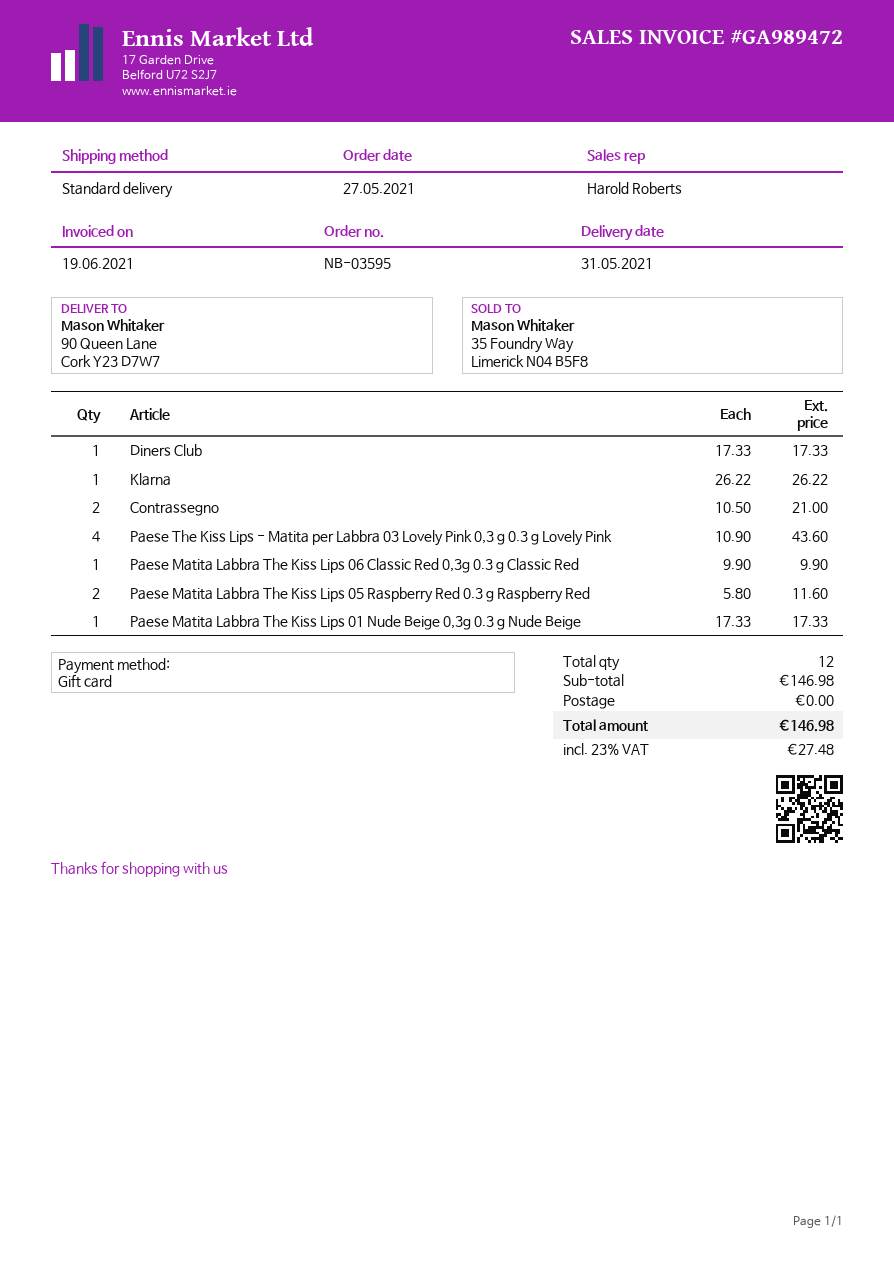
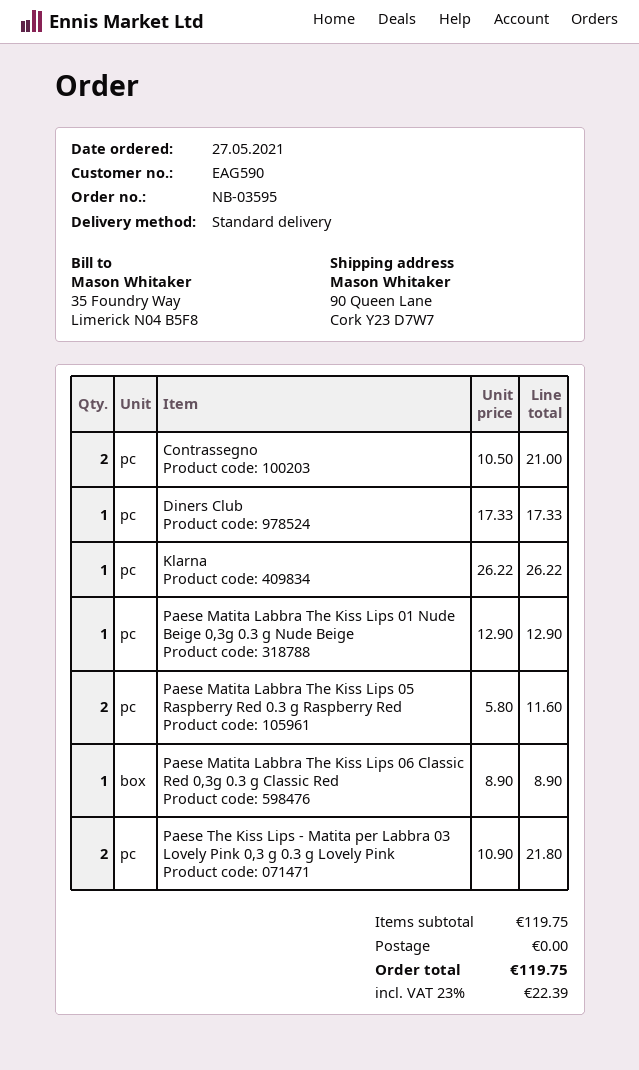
Paese The Kiss Lips - Matita per Labbra 03 Lovely Pink 0,3 g 0.3 g Lovely Pink: 4 x 10.90 = 43.60 -> 2 x 10.90 = 21.80
Paese Matita Labbra The Kiss Lips 06 Classic Red 0,3g 0.3 g Classic Red: 1 x 9.90 = 9.90 -> 1 x 8.90 = 8.90
Paese Matita Labbra The Kiss Lips 01 Nude Beige 0,3g 0.3 g Nude Beige: 1 x 17.33 = 17.33 -> 1 x 12.90 = 12.90
subtotal: 146.98 -> 119.75
tax: 23% = 27.48 -> 23% = 22.39
total: 146.98 -> 119.75

